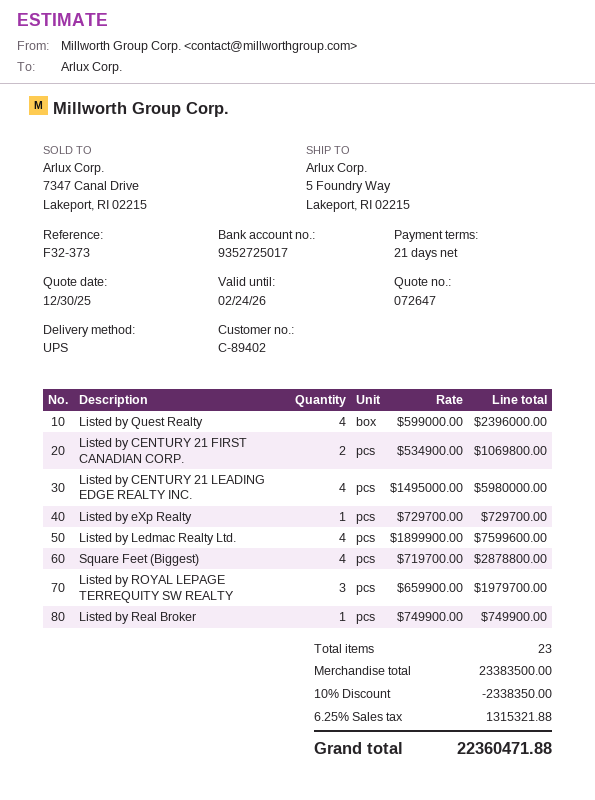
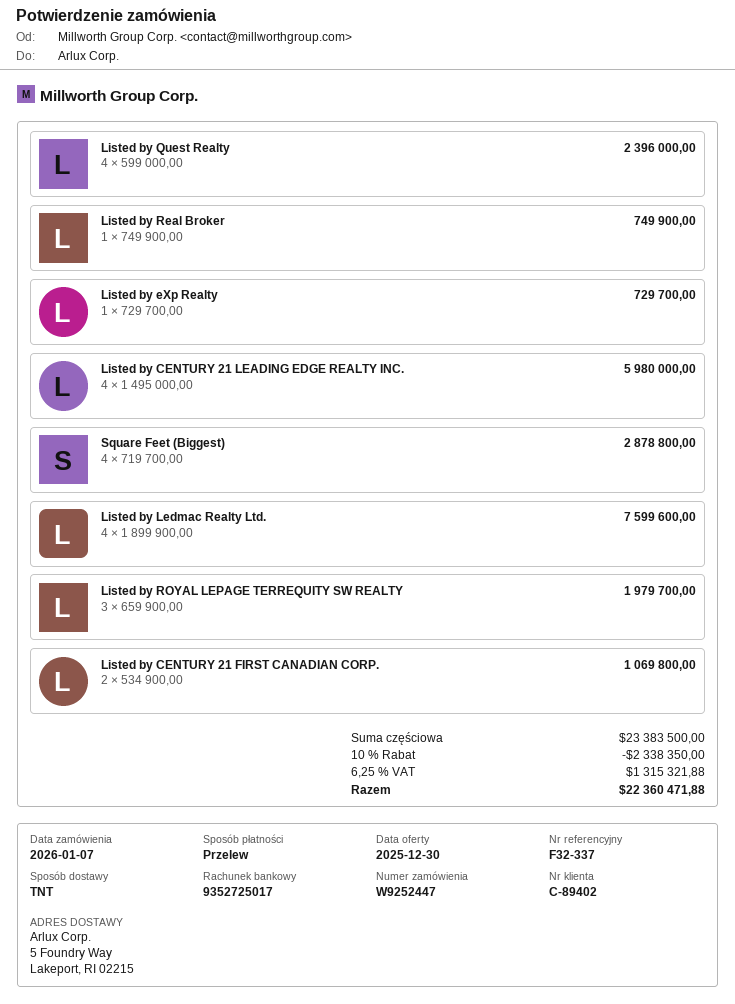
reference: F32-373 -> F32-337
shipping method: UPS -> TNT

